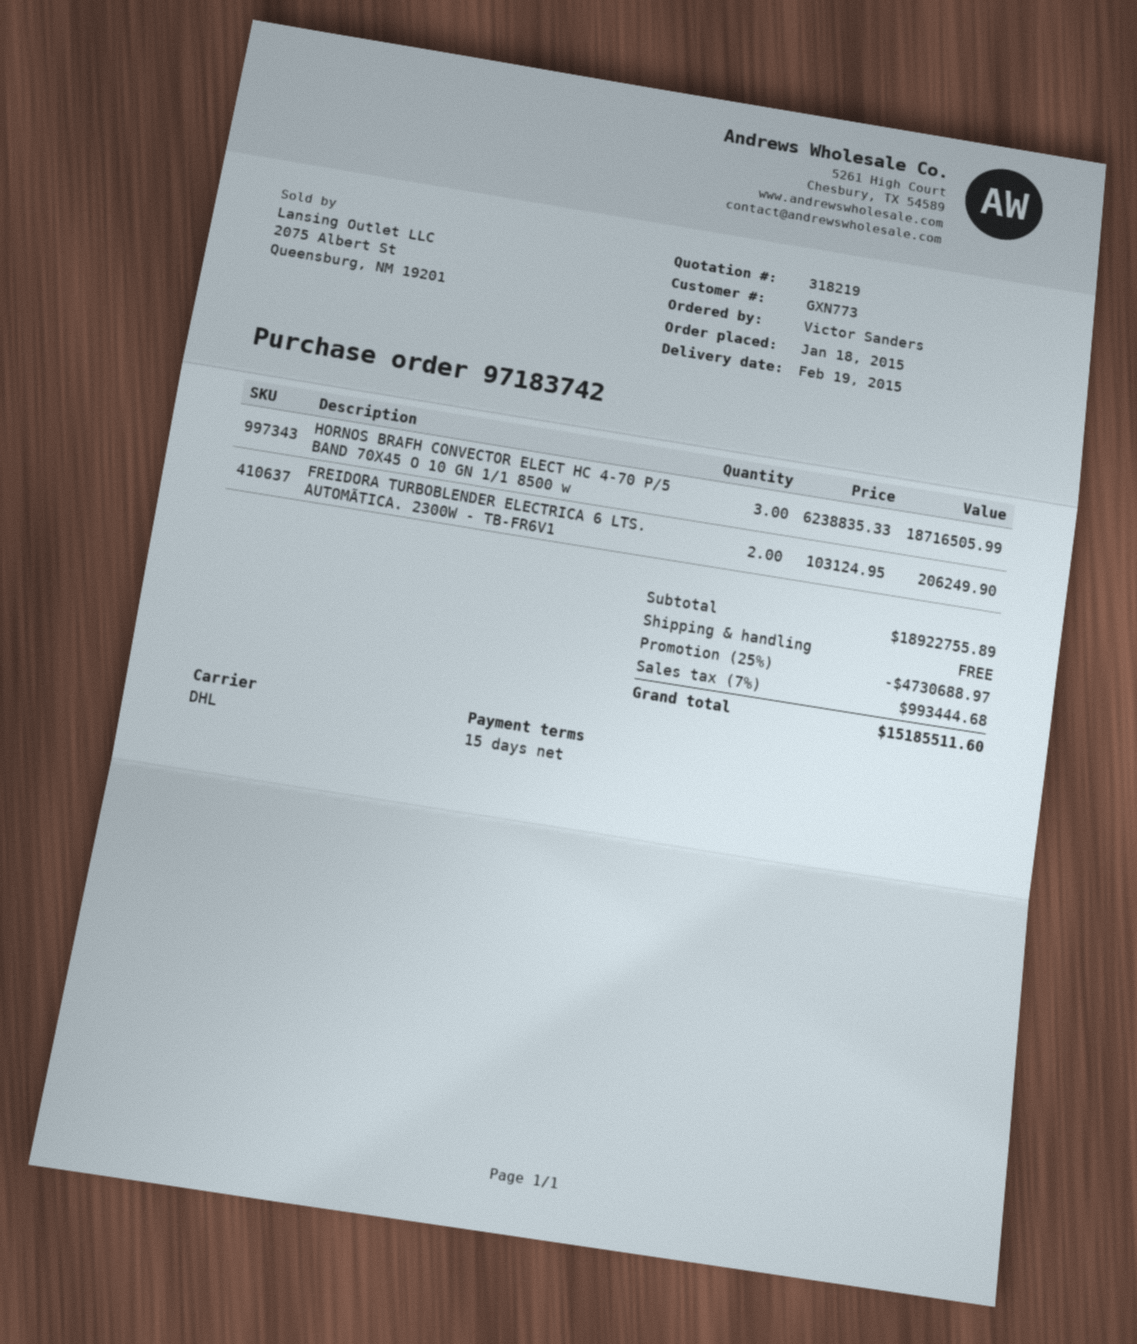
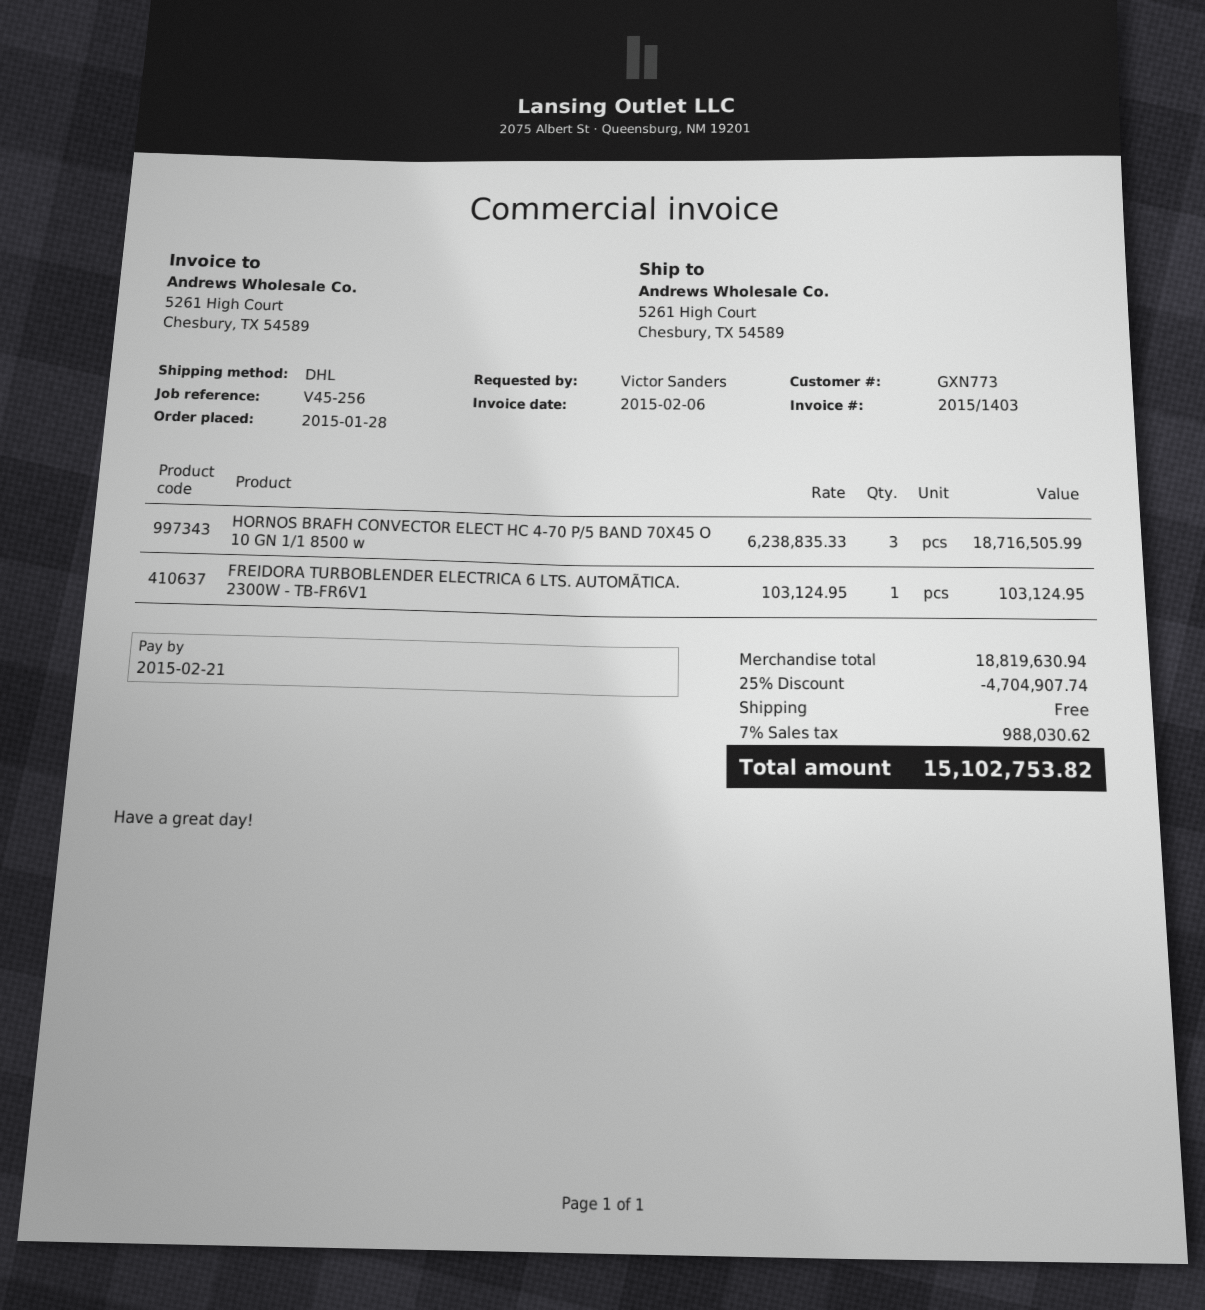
order date: 2015-01-18 -> 2015-01-28
FREIDORA TURBOBLENDER ELECTRICA 6 LTS. AUTOMÃTICA. 2300W - TB-FR6V1: 2 x 103124.95 = 206249.90 -> 1 x 103124.95 = 103124.95
subtotal: 18922755.89 -> 18819630.94
discount: 25% = 4730688.97 -> 25% = 4704907.74
tax: 7% = 993444.68 -> 7% = 988030.62
total: 15185511.60 -> 15102753.82

